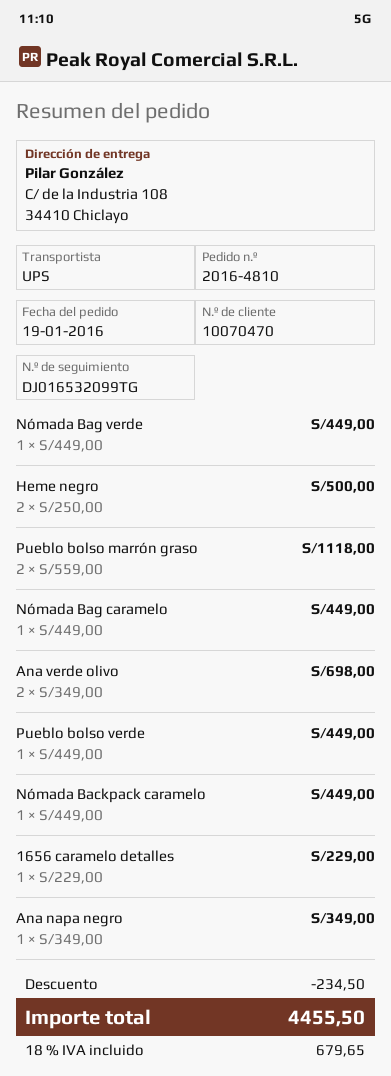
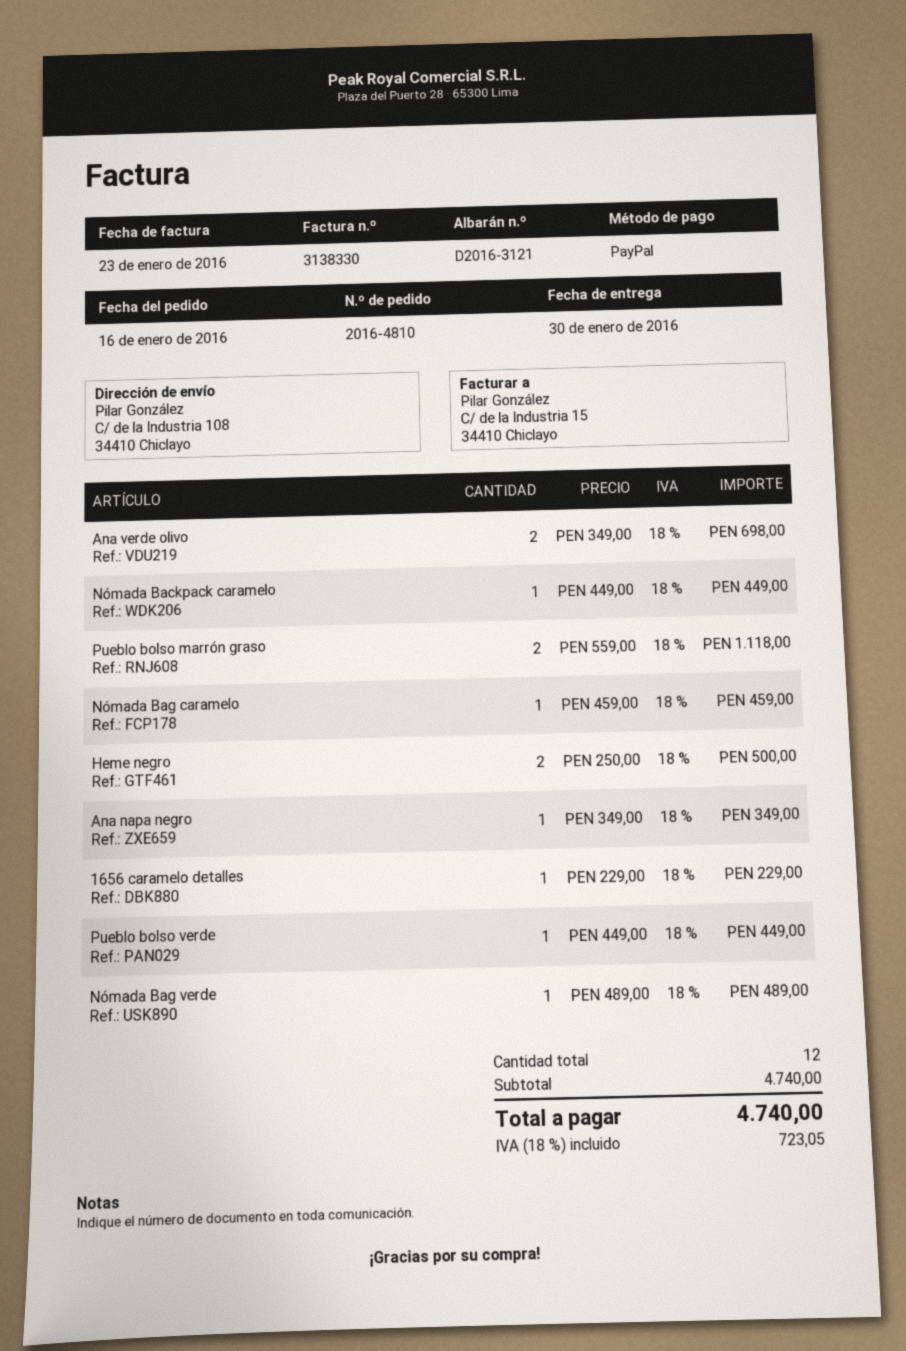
order date: 2016-01-19 -> 2016-01-16
Nómada Bag verde: 1 x 449.00 = 449.00 -> 1 x 489.00 = 489.00
Nómada Bag caramelo: 1 x 449.00 = 449.00 -> 1 x 459.00 = 459.00
discount: 234.50 -> none
tax: 18% = 679.65 -> 18% = 723.05
total: 4455.50 -> 4740.00

